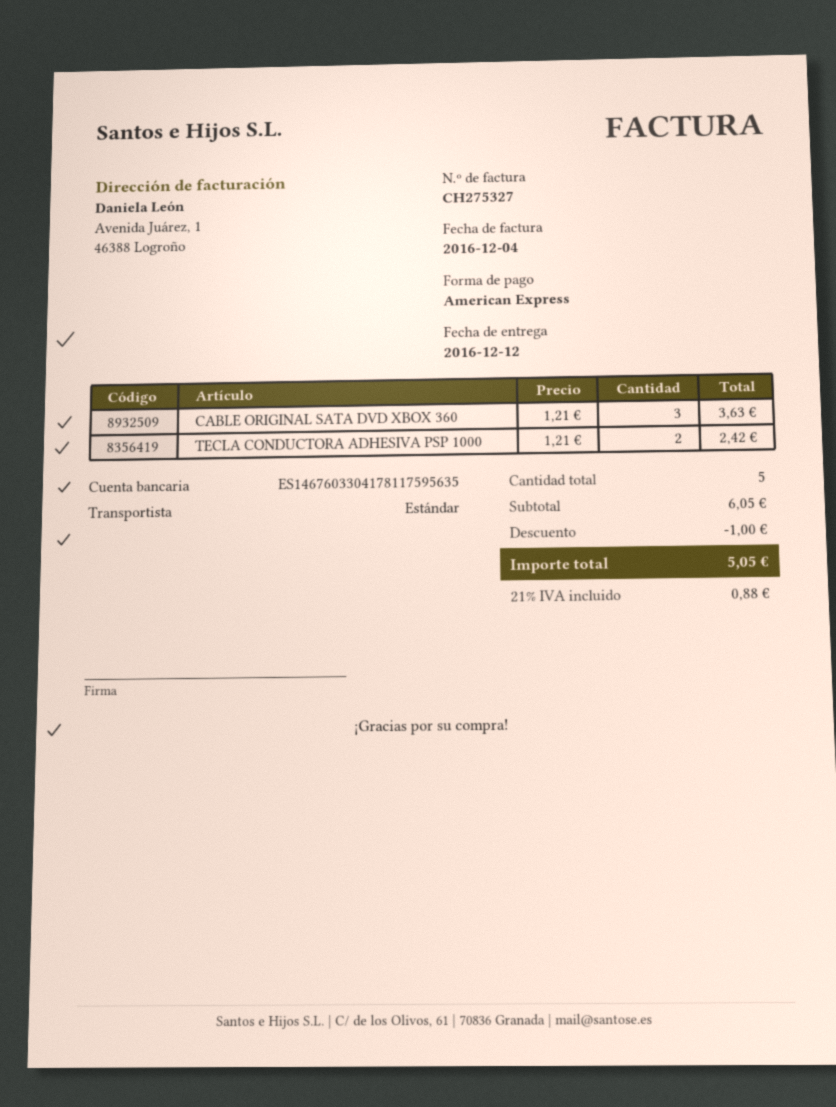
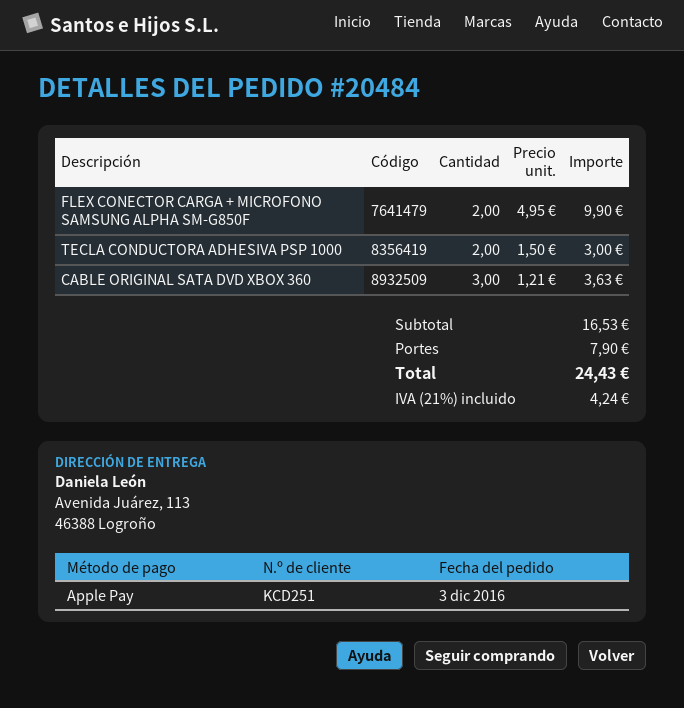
payment method: American Express -> Apple Pay
TECLA CONDUCTORA ADHESIVA PSP 1000: 2 x 1.21 = 2.42 -> 2 x 1.50 = 3.00
FLEX CONECTOR CARGA + MICROFONO SAMSUNG ALPHA SM-G850F: none -> 2 x 4.95 = 9.90
subtotal: 6.05 -> 16.53
discount: 1.00 -> none
shipping: none -> 7.90
tax: 21% = 0.88 -> 21% = 4.24
total: 5.05 -> 24.43

